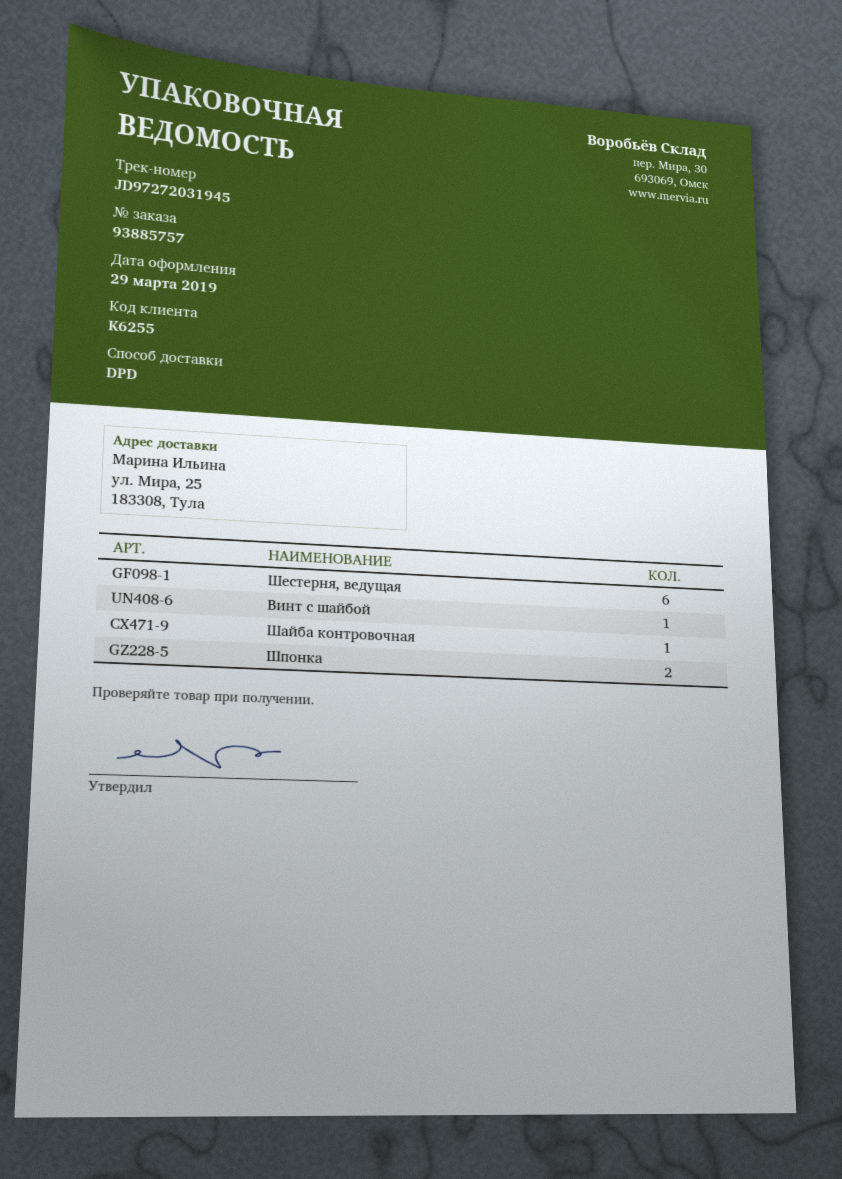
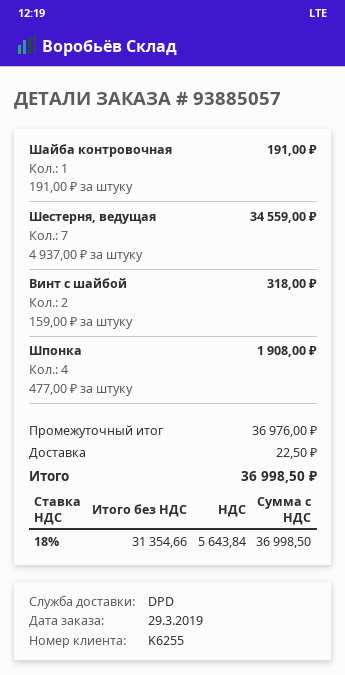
order number: 93885757 -> 93885057
Шестерня, ведущая: 6 -> 7
Винт с шайбой: 1 -> 2
Шпонка: 2 -> 4

